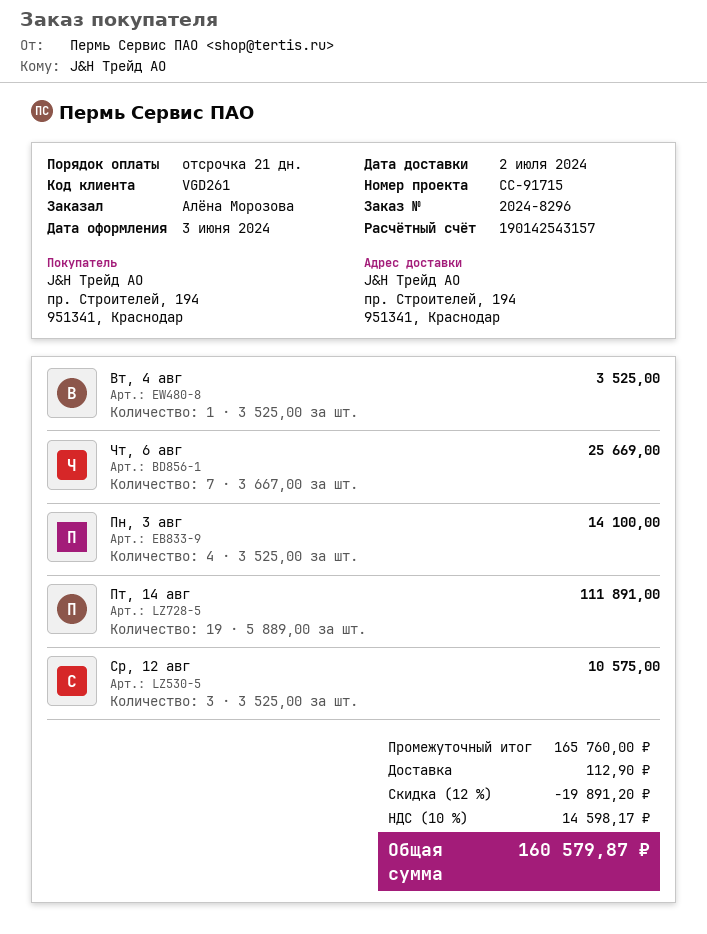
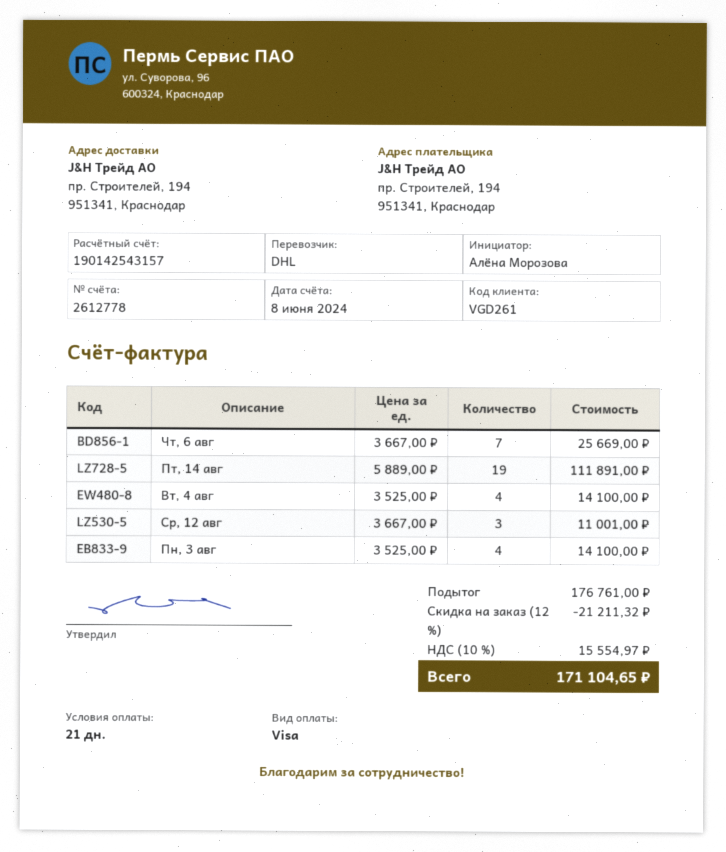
Вт, 4 авг: 1 x 3525.00 = 3525.00 -> 4 x 3525.00 = 14100.00
Ср, 12 авг: 3 x 3525.00 = 10575.00 -> 3 x 3667.00 = 11001.00
subtotal: 165760.00 -> 176761.00
discount: 12% = 19891.20 -> 12% = 21211.32
shipping: 112.90 -> none
tax: 10% = 14598.17 -> 10% = 15554.97
total: 160579.87 -> 171104.65

